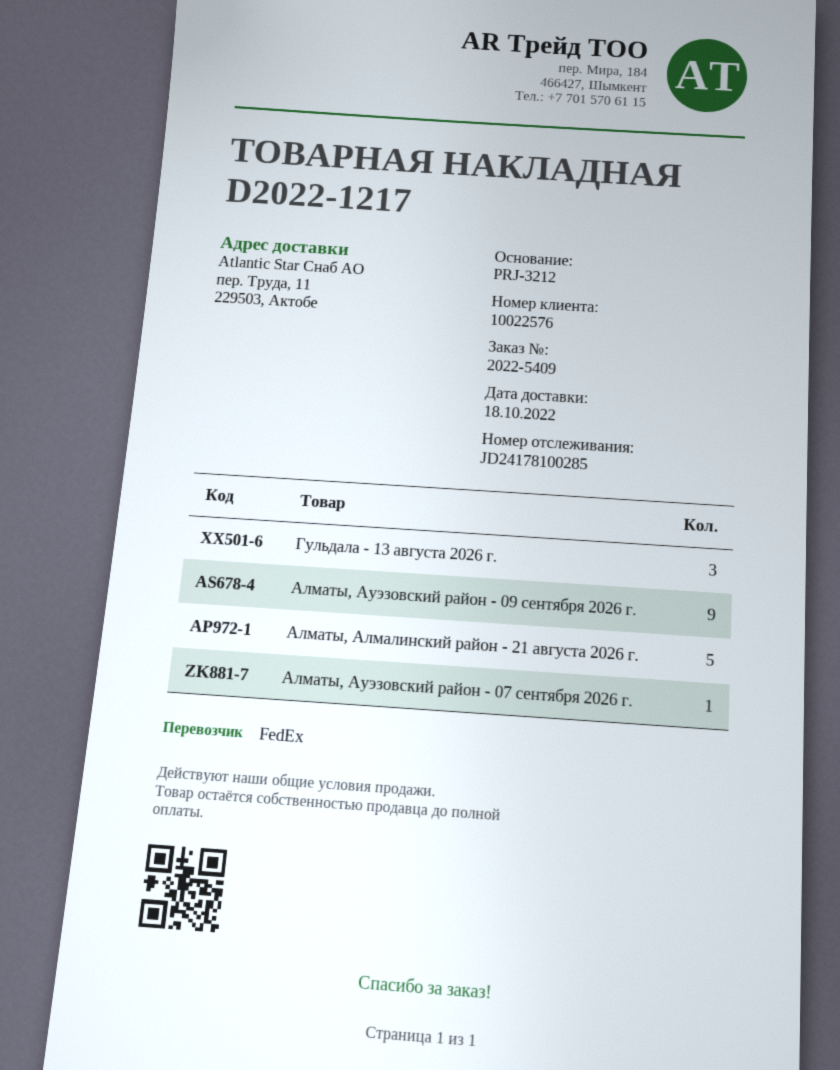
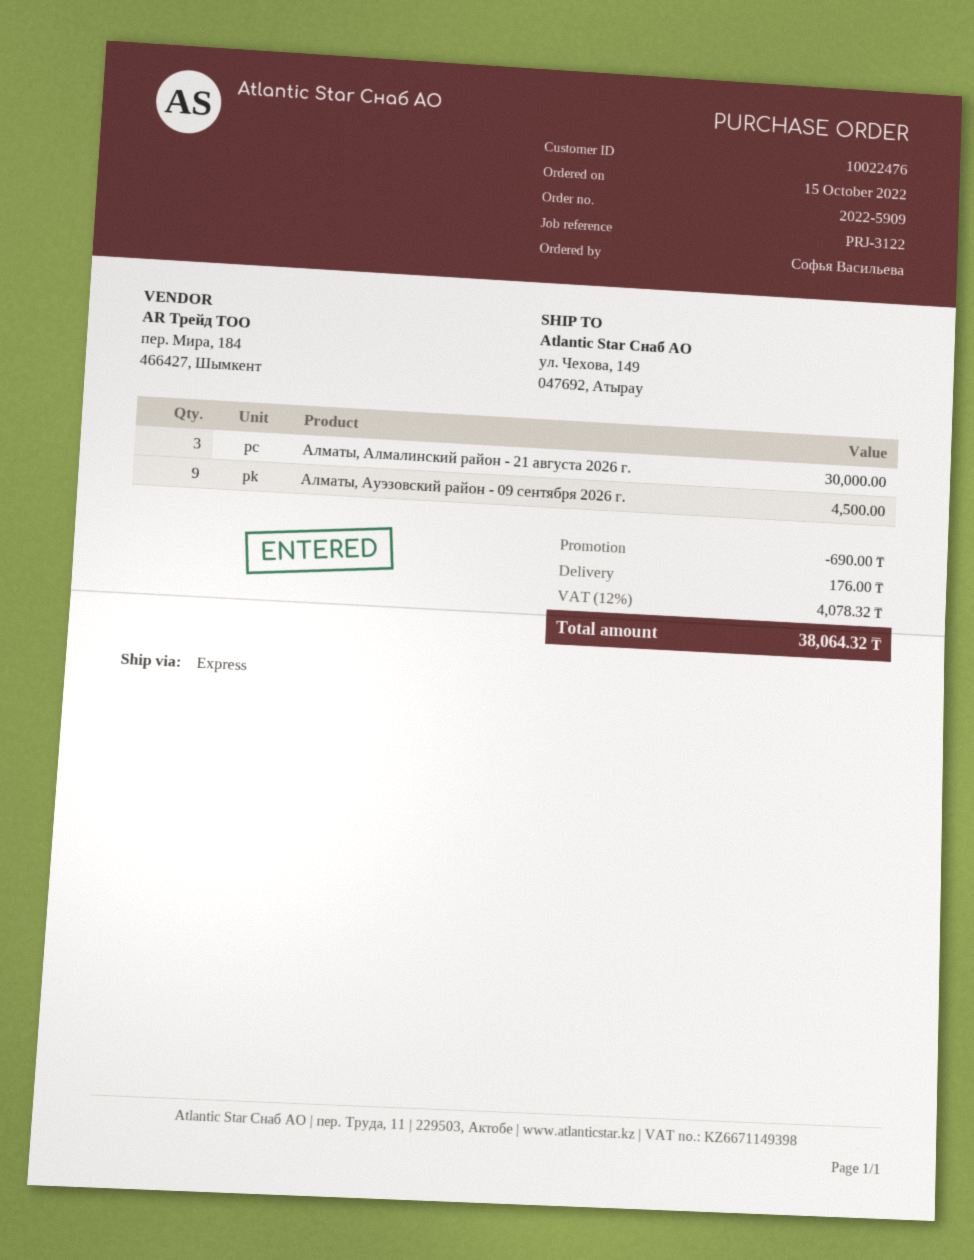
order number: 2022-5409 -> 2022-5909
customer number: 10022576 -> 10022476
reference: PRJ-3212 -> PRJ-3122
shipping method: FedEx -> express
ship to: пер. Труда, 11, 229503, Актобе -> ул. Чехова, 149, 047692, Атырау
Гульдала - 13 августа 2026 г.: 3 -> none
Алматы, Алмалинский район - 21 августа 2026 г.: 5 -> 3
Алматы, Ауэзовский район - 07 сентября 2026 г.: 1 -> none

